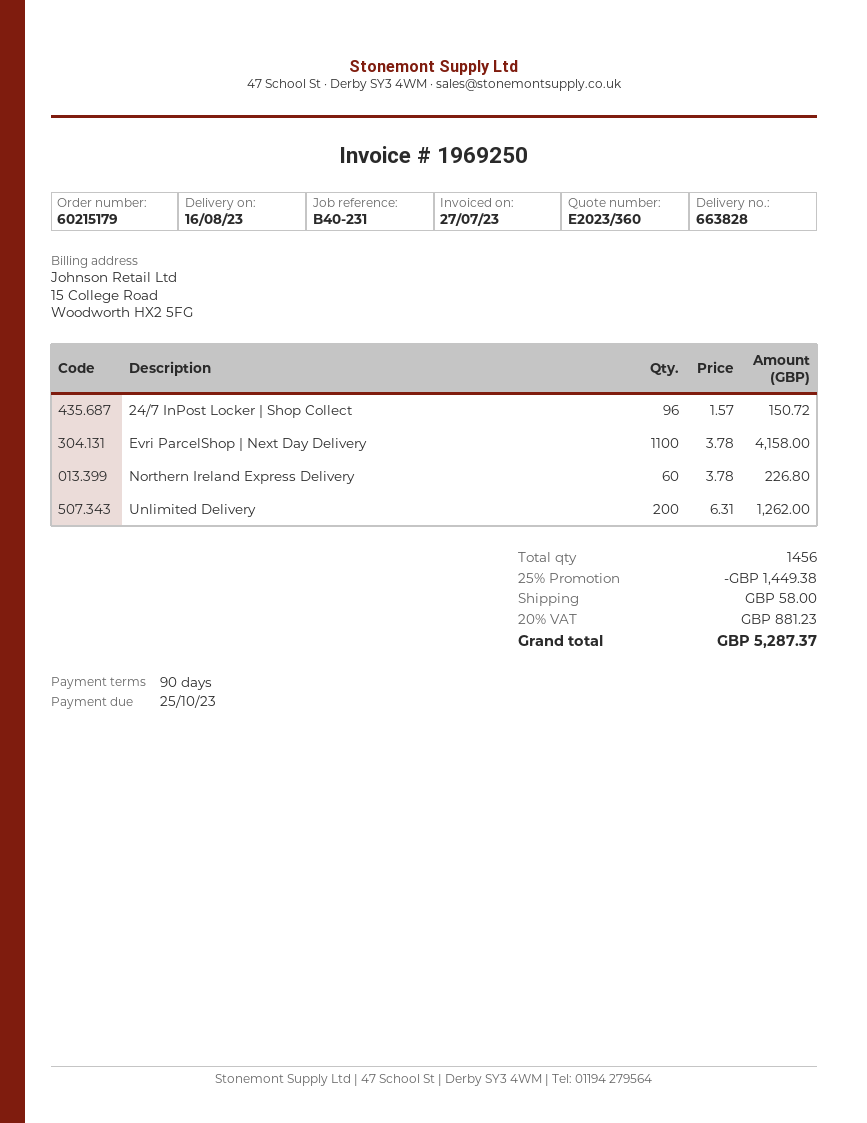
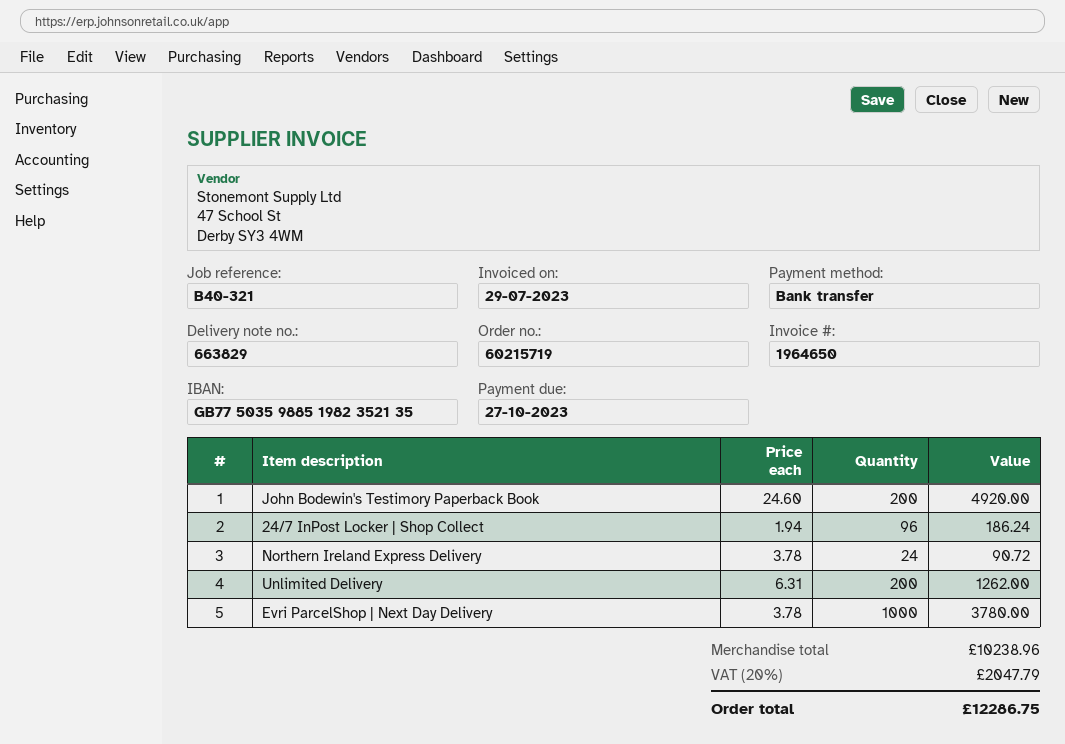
order number: 60215179 -> 60215719
delivery note number: 663828 -> 663829
invoice number: 1969250 -> 1964650
invoice date: 2023-07-27 -> 2023-07-29
due date: 2023-10-25 -> 2023-10-27
reference: B40-231 -> B40-321
24/7 InPost Locker | Shop Collect: 96 x 1.57 = 150.72 -> 96 x 1.94 = 186.24
Evri ParcelShop | Next Day Delivery: 1100 x 3.78 = 4158.00 -> 1000 x 3.78 = 3780.00
Northern Ireland Express Delivery: 60 x 3.78 = 226.80 -> 24 x 3.78 = 90.72
John Bodewin's Testimory Paperback Book: none -> 200 x 24.60 = 4920.00
discount: 25% = 1449.38 -> none
shipping: 58.00 -> none
tax: 20% = 881.23 -> 20% = 2047.79
total: 5287.37 -> 12286.75

